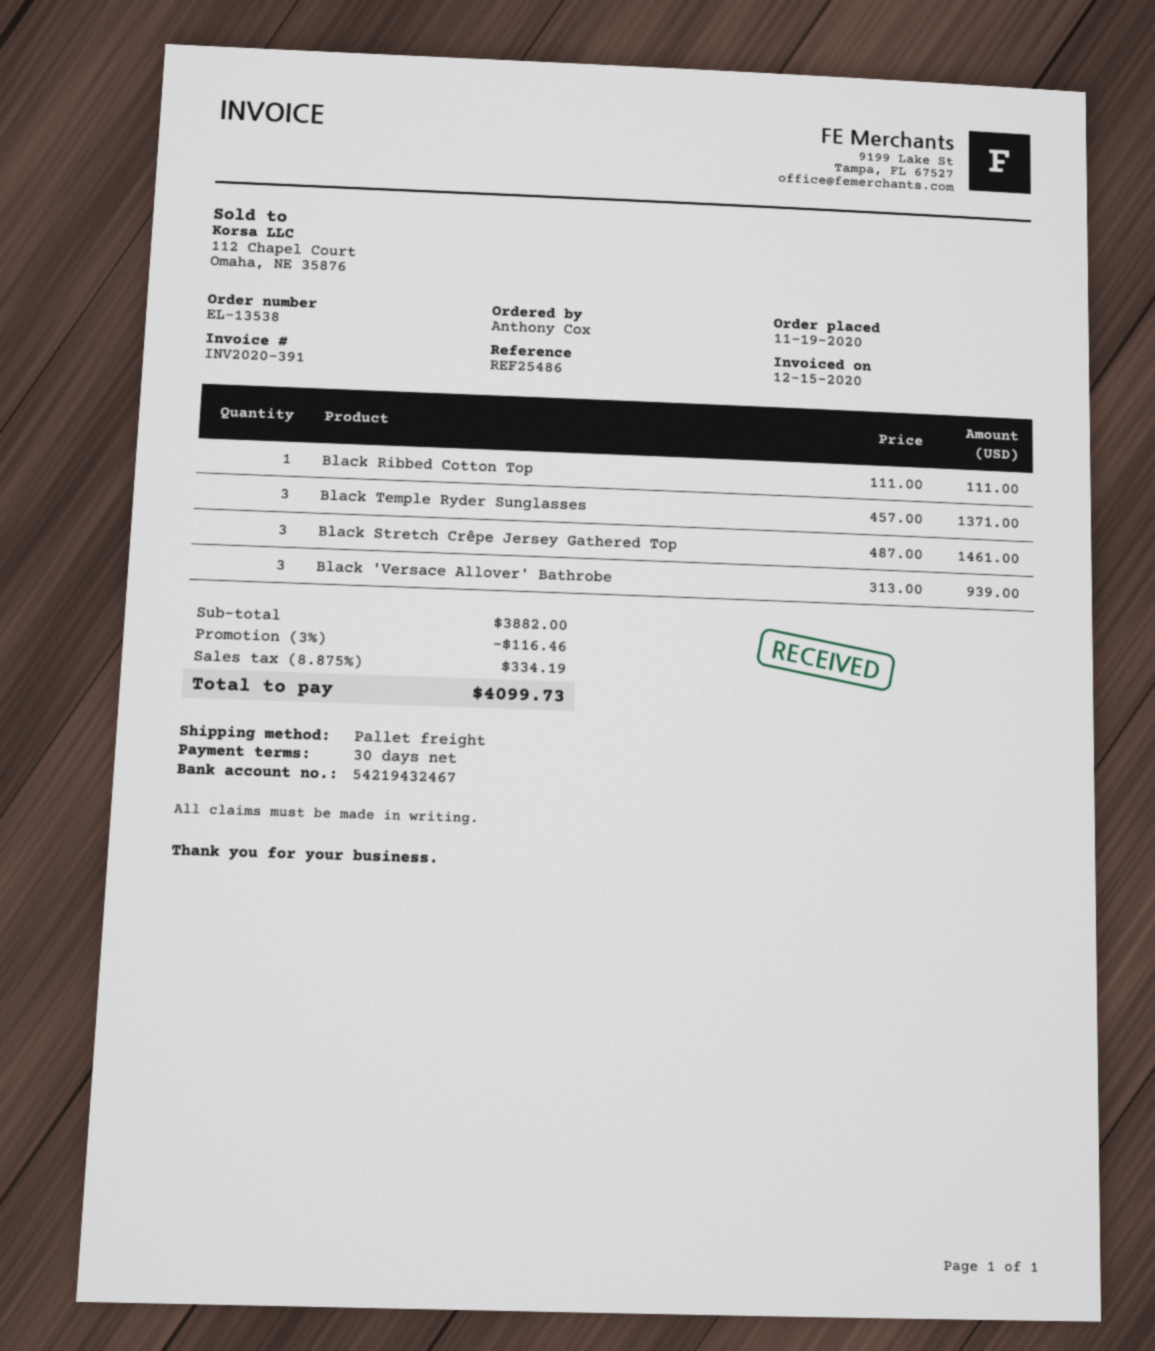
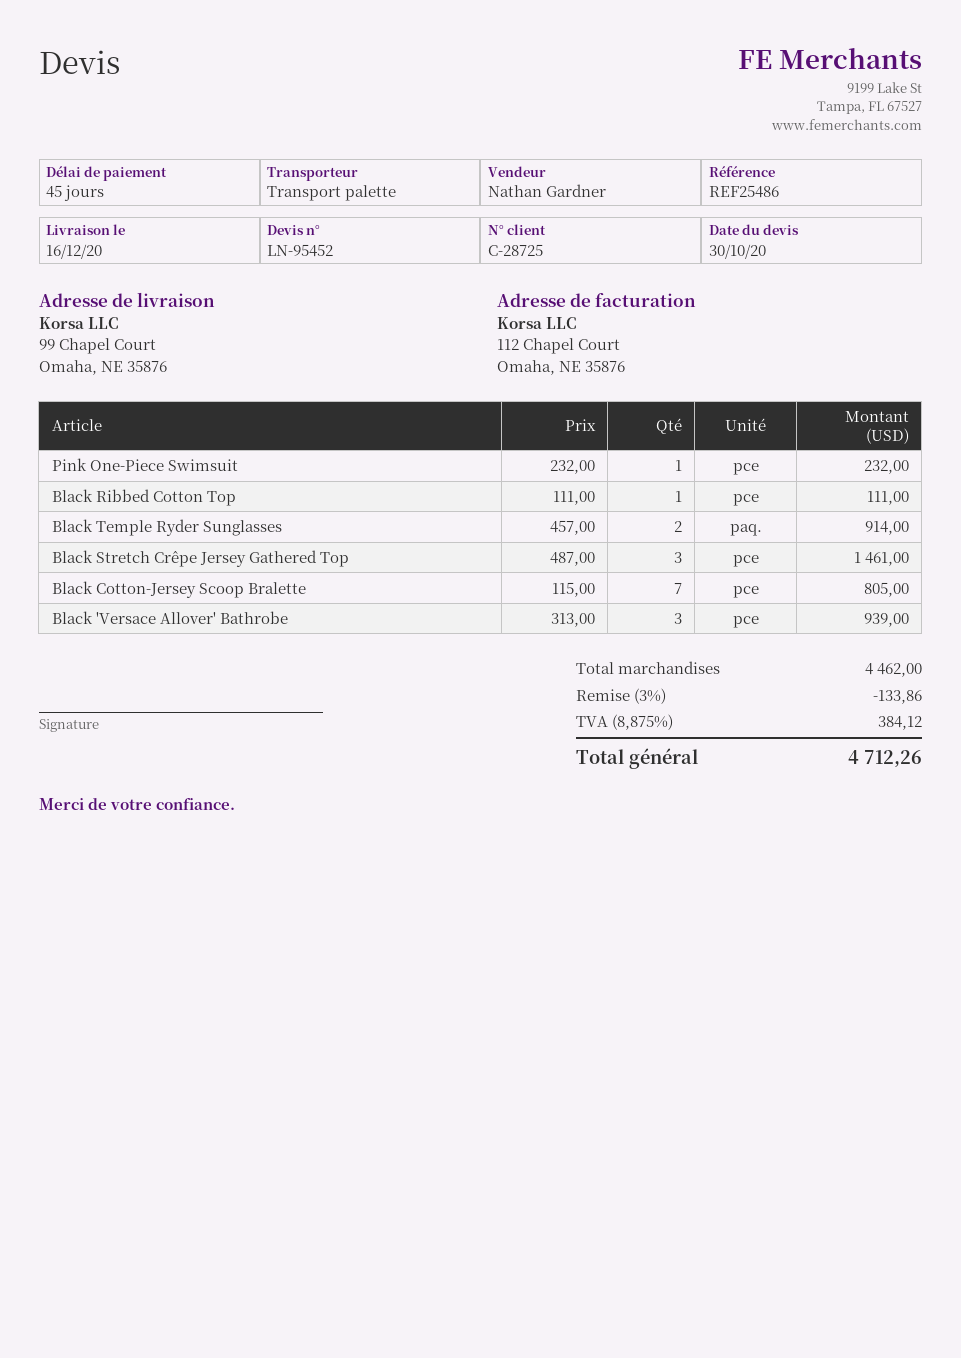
payment terms: 30 days -> 45 days
Black Temple Ryder Sunglasses: 3 x 457.00 = 1371.00 -> 2 x 457.00 = 914.00
Pink One-Piece Swimsuit: none -> 1 x 232.00 = 232.00
Black Cotton-Jersey Scoop Bralette: none -> 7 x 115.00 = 805.00
subtotal: 3882.00 -> 4462.00
discount: 3% = 116.46 -> 3% = 133.86
tax: 8.875% = 334.19 -> 8.875% = 384.12
total: 4099.73 -> 4712.26

